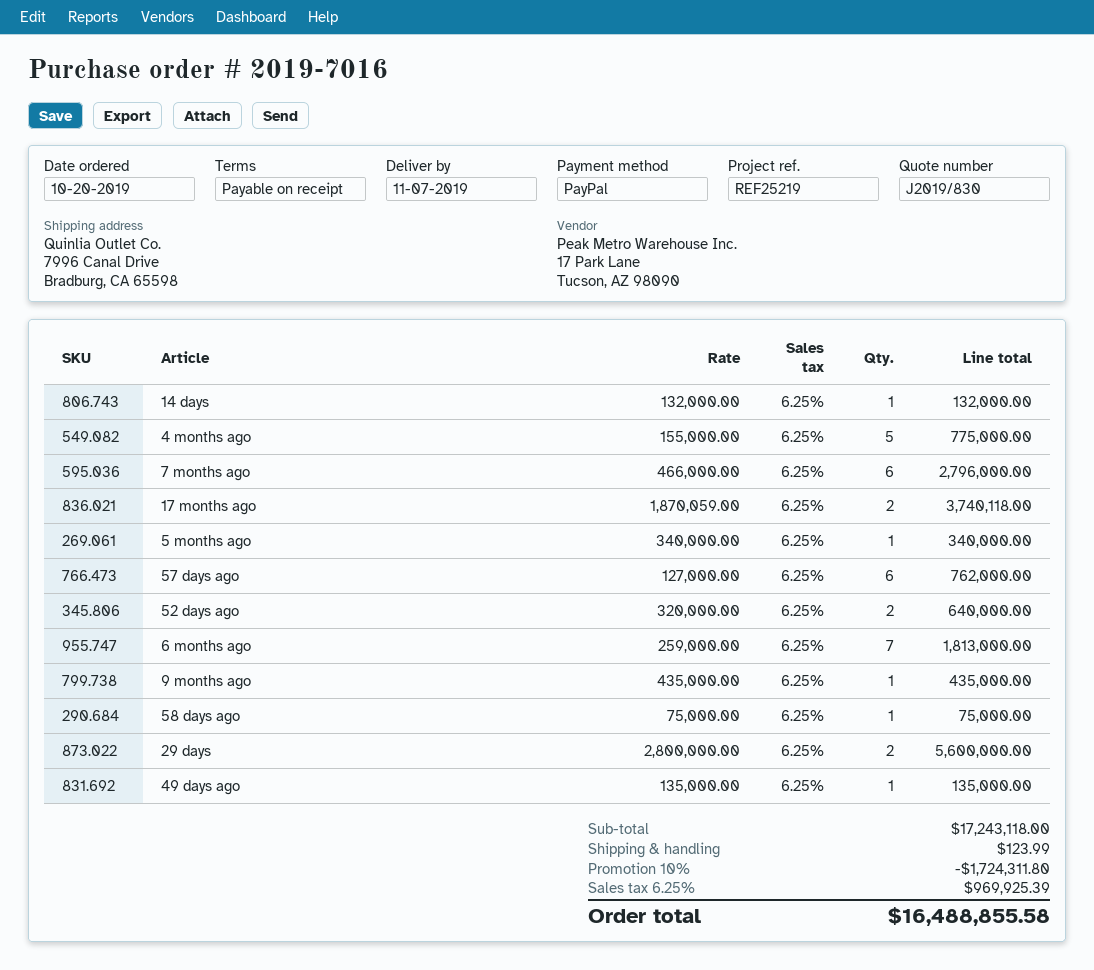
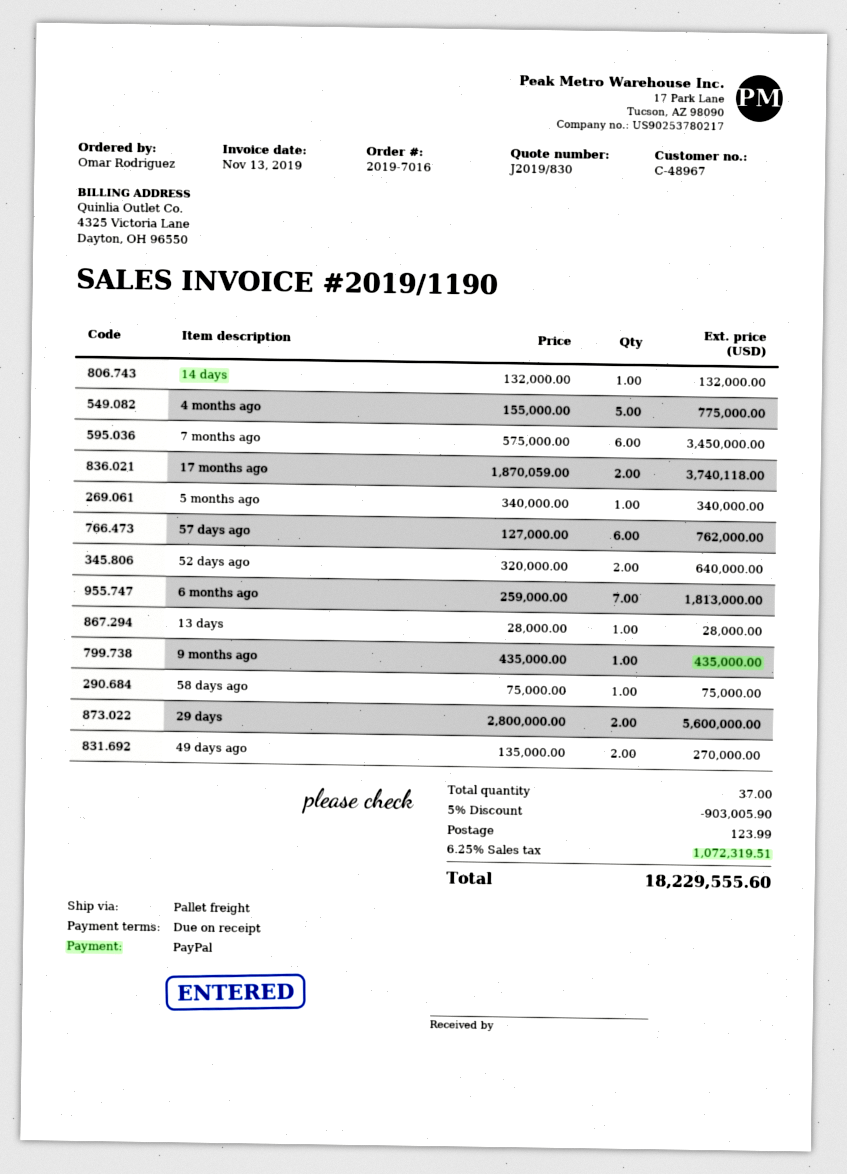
7 months ago: 6 x 466000.00 = 2796000.00 -> 6 x 575000.00 = 3450000.00
49 days ago: 1 x 135000.00 = 135000.00 -> 2 x 135000.00 = 270000.00
13 days: none -> 1 x 28000.00 = 28000.00
discount: 10% = 1724311.80 -> 5% = 903005.90
tax: 6.25% = 969925.39 -> 6.25% = 1072319.51
total: 16488855.58 -> 18229555.60

